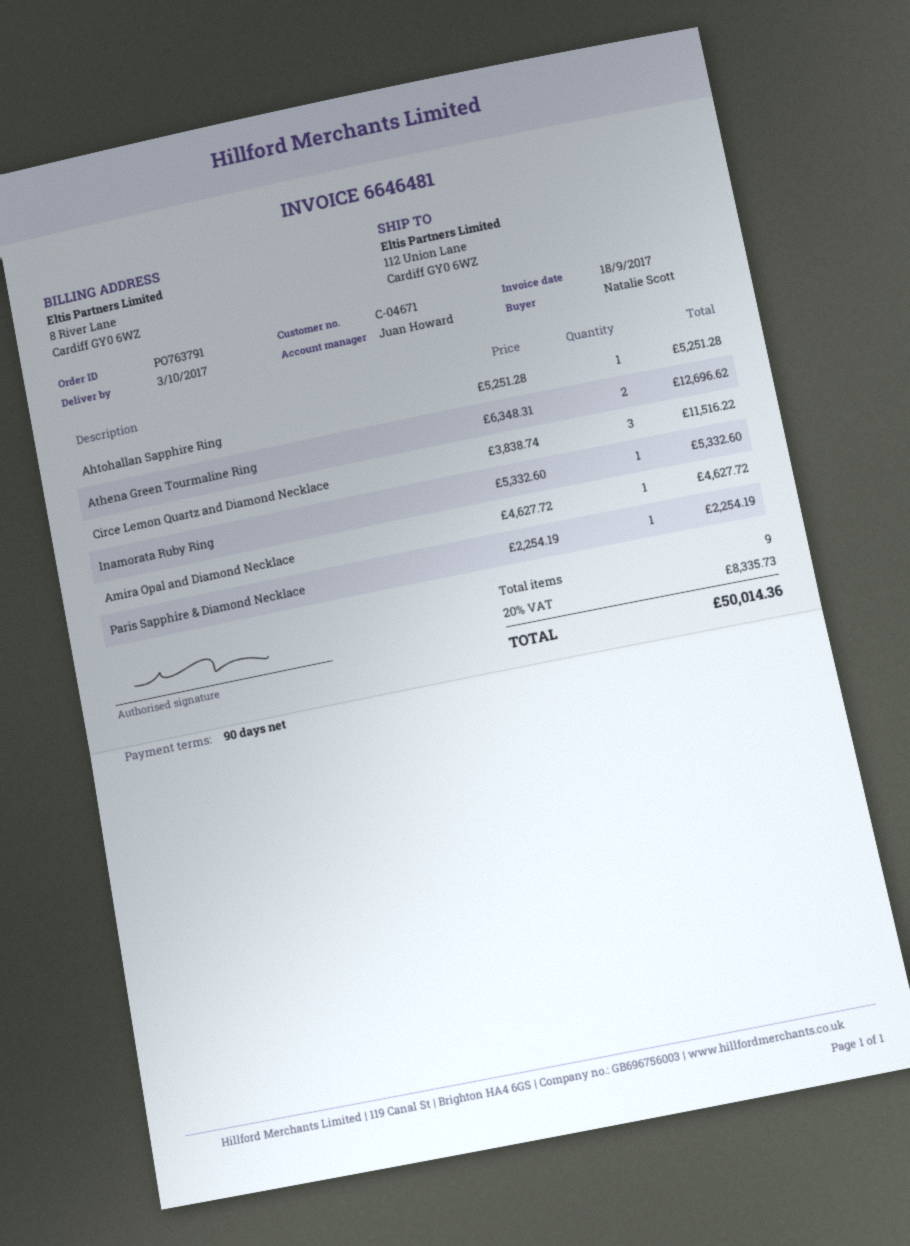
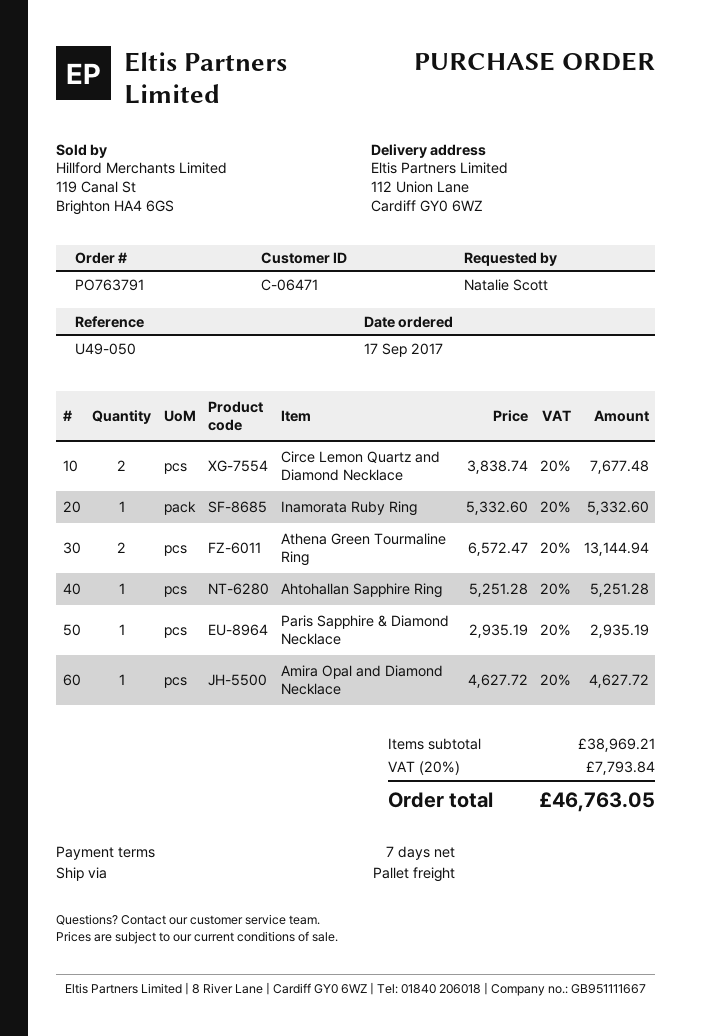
payment terms: 90 days -> 7 days
customer number: C-04671 -> C-06471
Athena Green Tourmaline Ring: 2 x 6348.31 = 12696.62 -> 2 x 6572.47 = 13144.94
Circe Lemon Quartz and Diamond Necklace: 3 x 3838.74 = 11516.22 -> 2 x 3838.74 = 7677.48
Paris Sapphire & Diamond Necklace: 1 x 2254.19 = 2254.19 -> 1 x 2935.19 = 2935.19
tax: 20% = 8335.73 -> 20% = 7793.84
total: 50014.36 -> 46763.05

